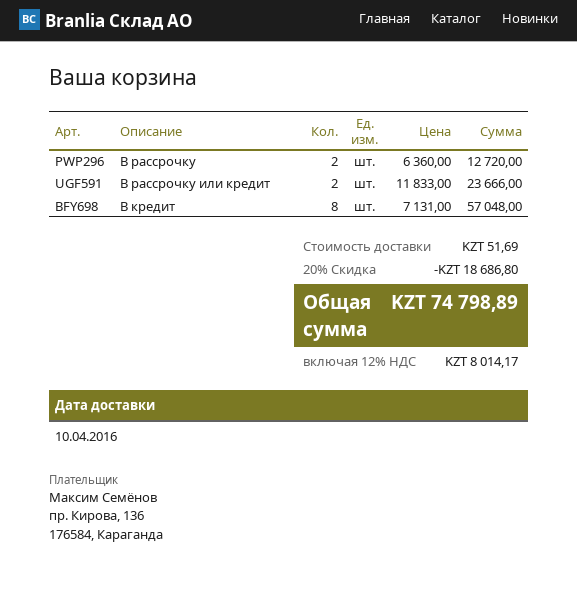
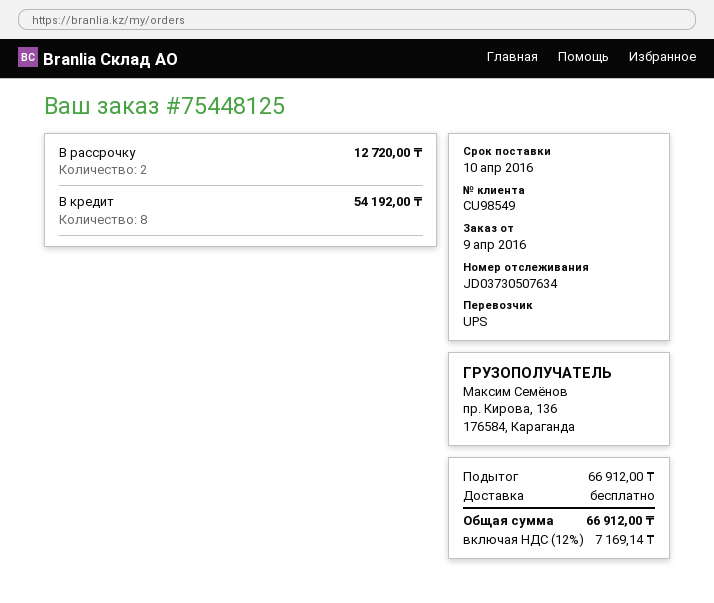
В рассрочку или кредит: 2 for 23666.00 -> none
В кредит: 8 for 57048.00 -> 8 for 54192.00
discount: 20% = 18686.80 -> none
shipping: 51.69 -> 0.00
tax: 12% = 8014.17 -> 12% = 7169.14
total: 74798.89 -> 66912.00

